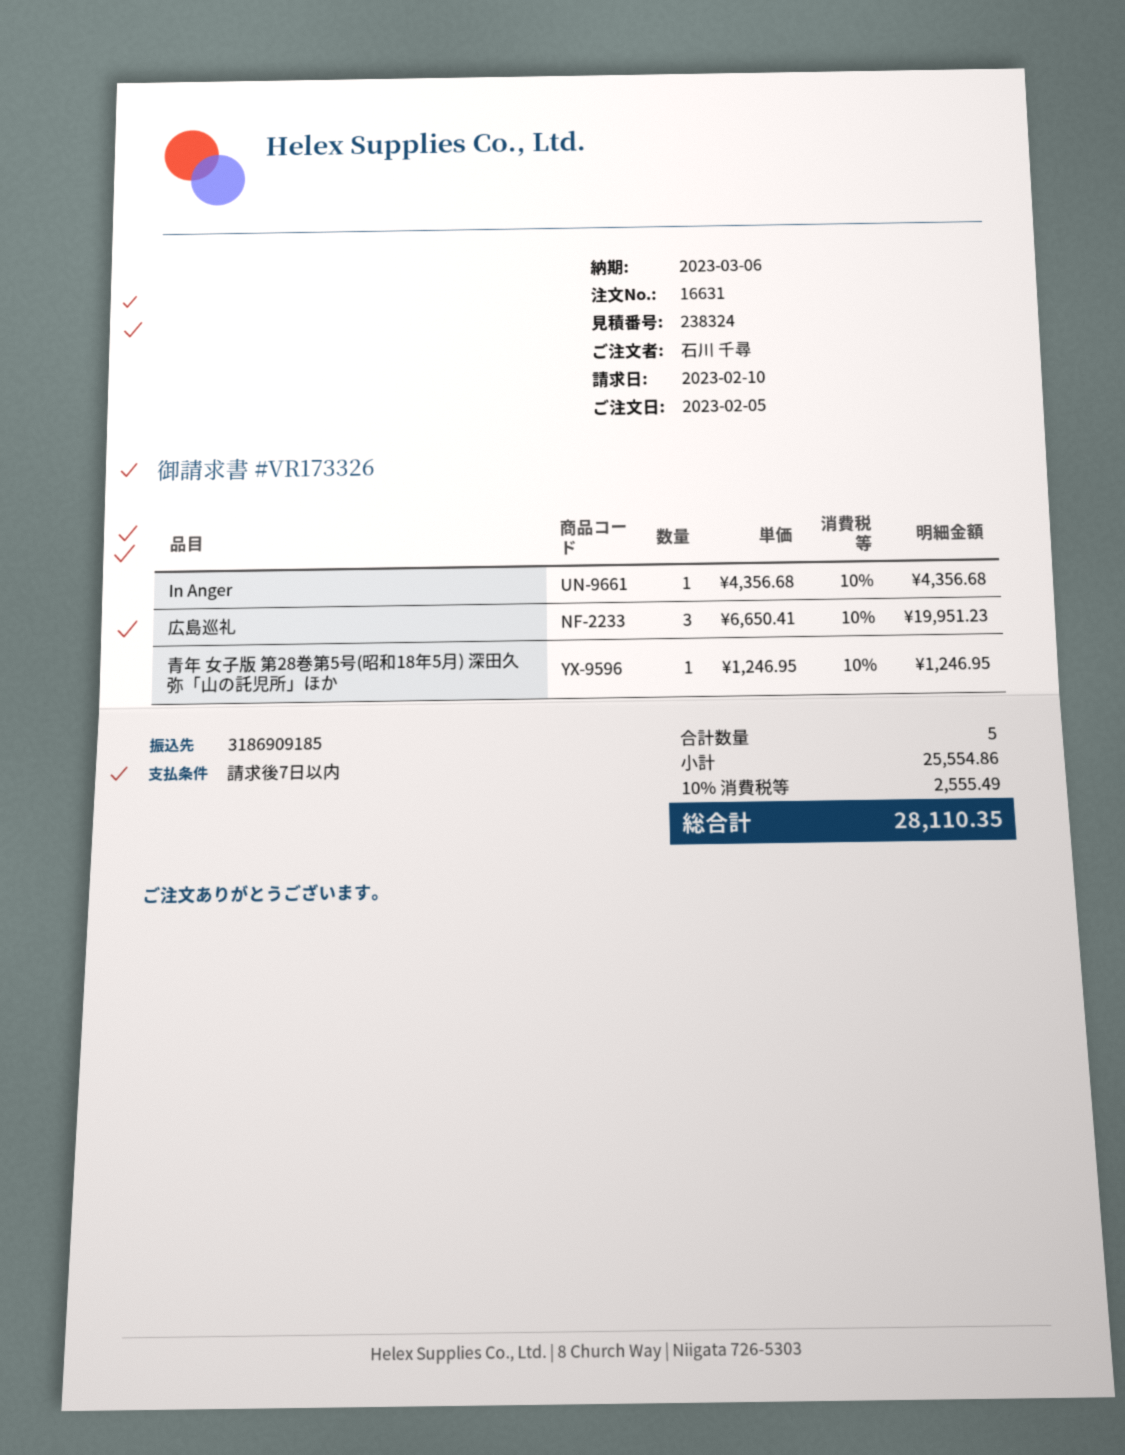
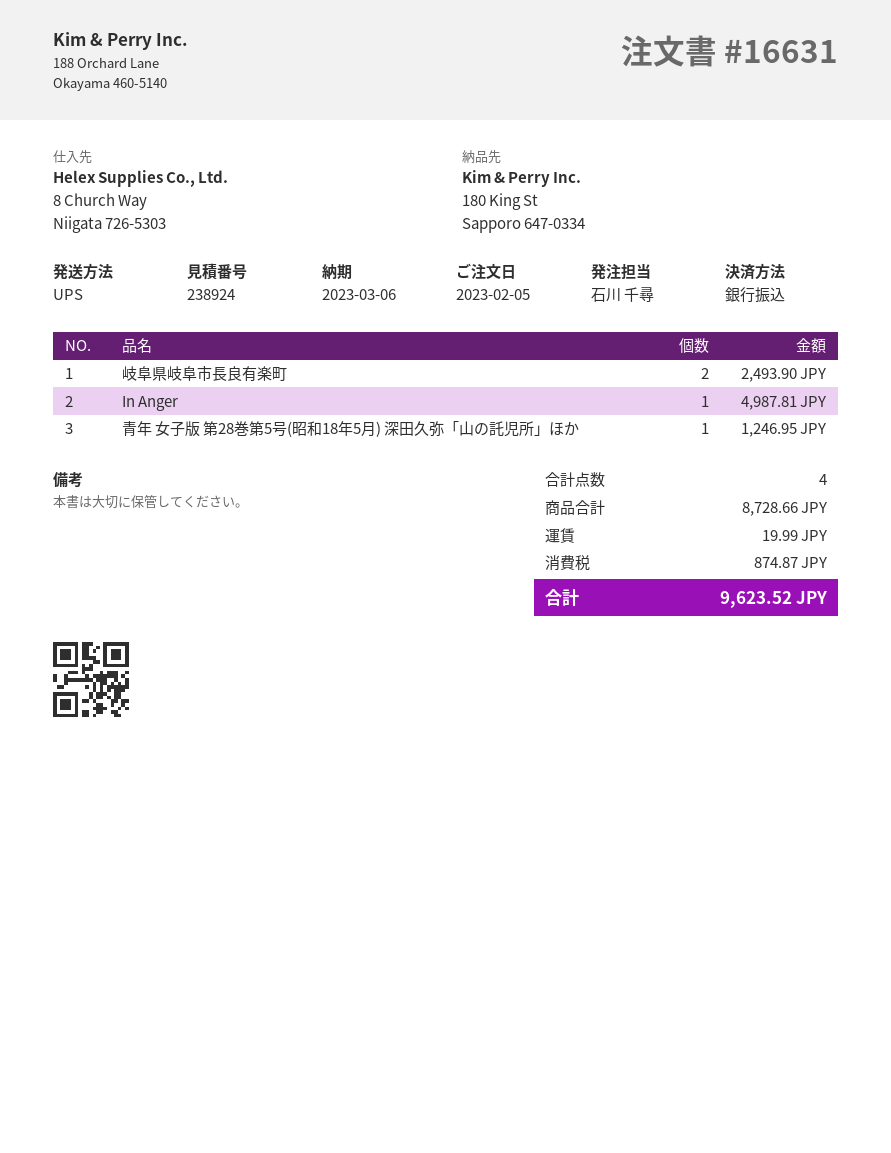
quote number: 238324 -> 238924
In Anger: 1 for 4356.68 -> 1 for 4987.81
広島巡礼: 3 for 19951.23 -> none
岐阜県岐阜市長良有楽町: none -> 2 for 2493.90
total quantity: 5 -> 4
subtotal: 25554.86 -> 8728.66
shipping: none -> 19.99
tax: 2555.49 -> 874.87
total: 28110.35 -> 9623.52

